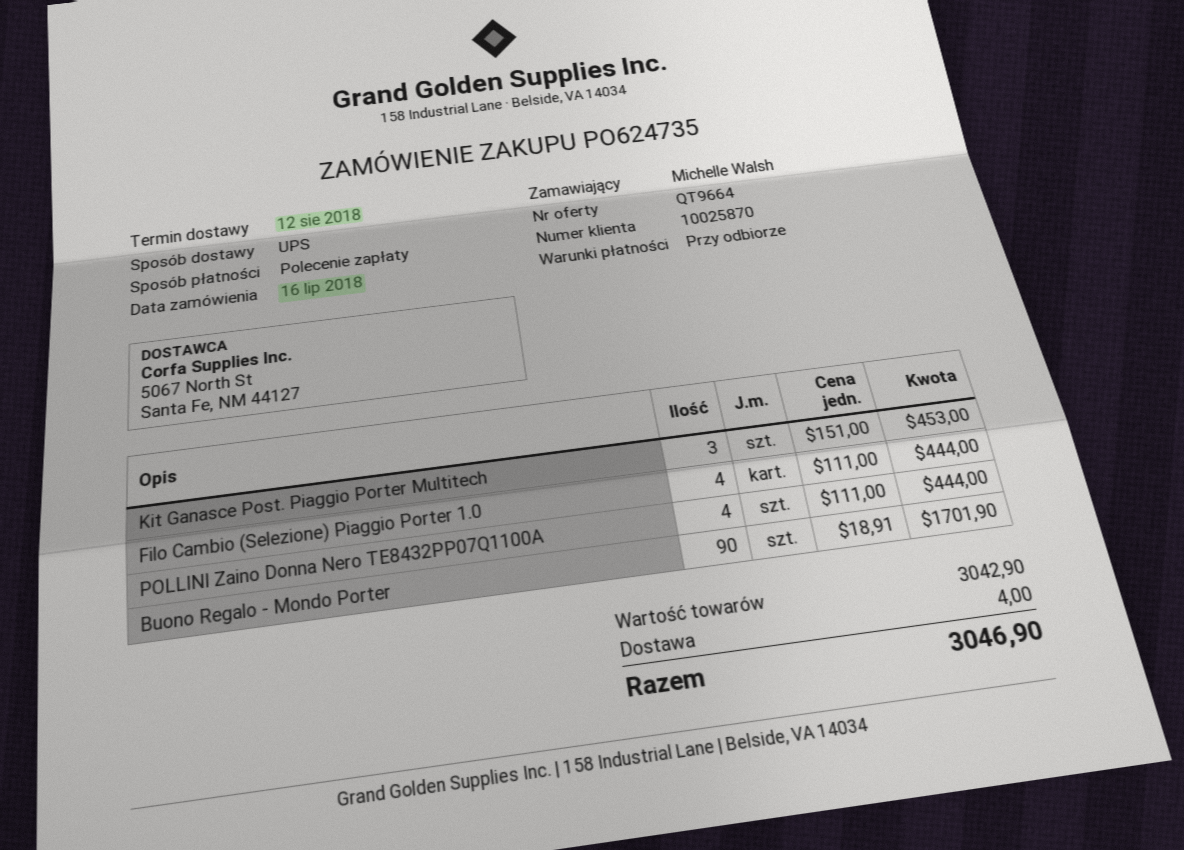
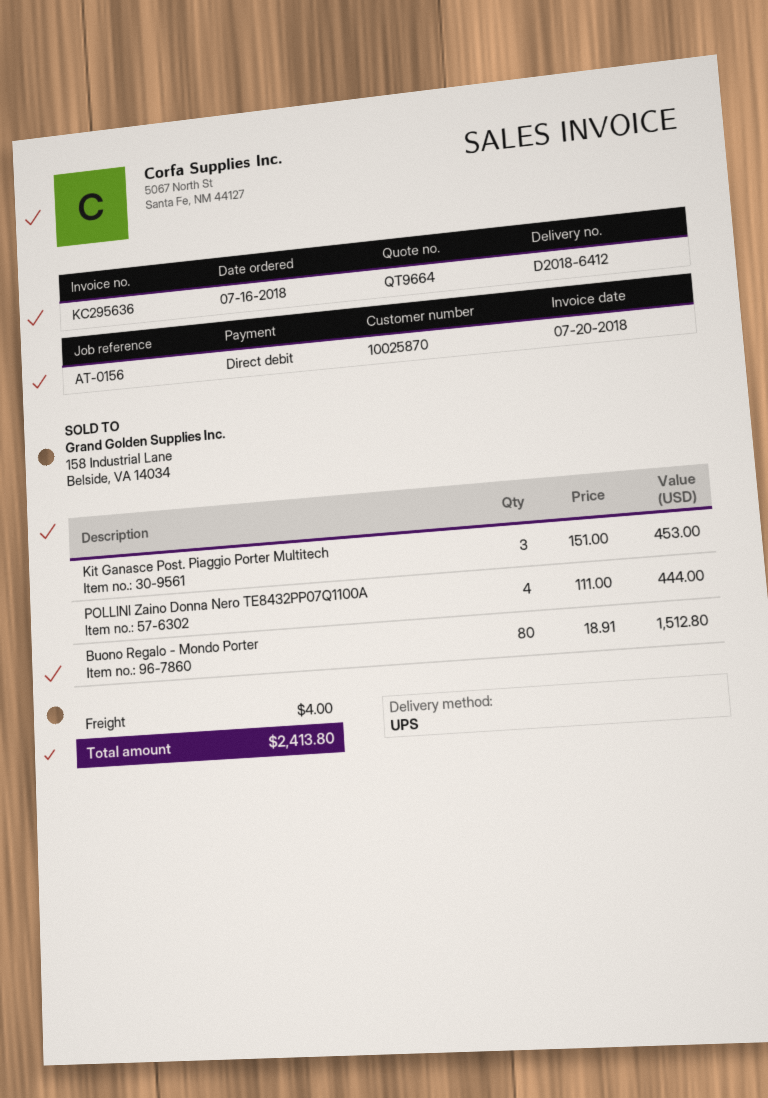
Filo Cambio (Selezione) Piaggio Porter 1.0: 4 x 111.00 = 444.00 -> none
Buono Regalo - Mondo Porter: 90 x 18.91 = 1701.90 -> 80 x 18.91 = 1512.80
total: 3046.90 -> 2413.80

